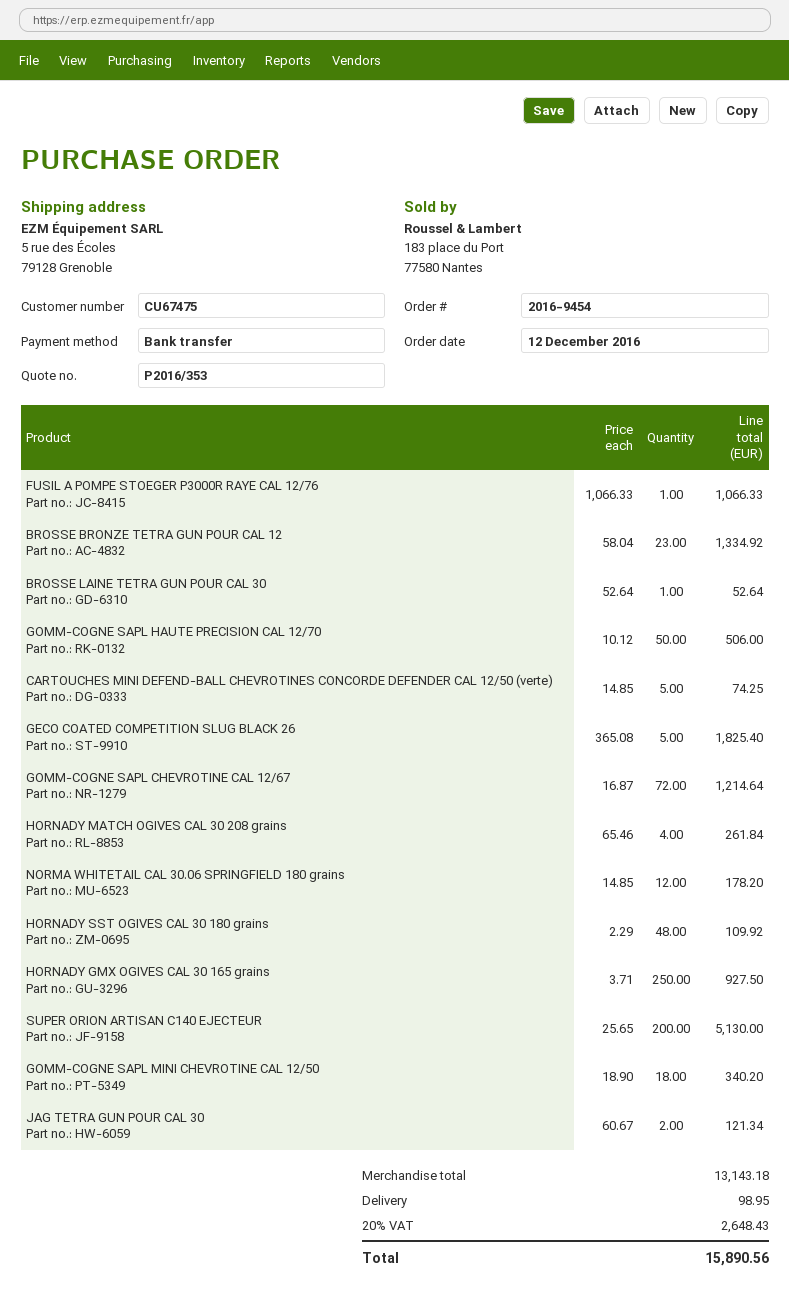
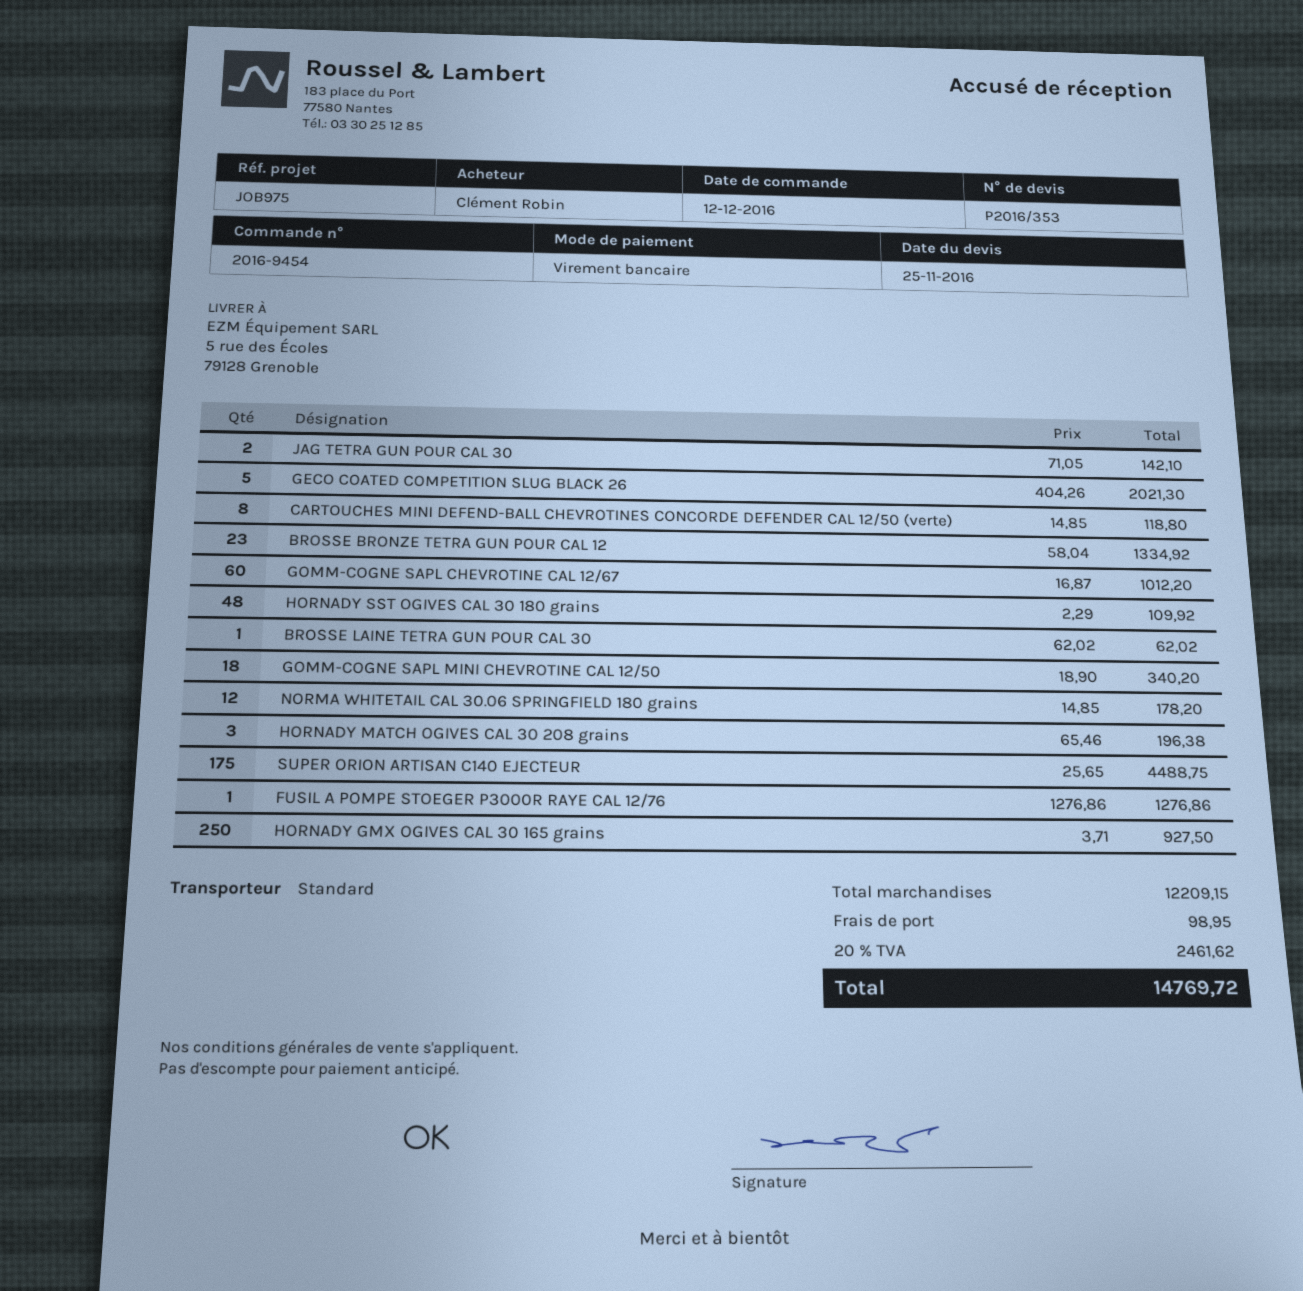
FUSIL A POMPE STOEGER P3000R RAYE CAL 12/76: 1 x 1066.33 = 1066.33 -> 1 x 1276.86 = 1276.86
BROSSE LAINE TETRA GUN POUR CAL 30: 1 x 52.64 = 52.64 -> 1 x 62.02 = 62.02
GOMM-COGNE SAPL HAUTE PRECISION CAL 12/70: 50 x 10.12 = 506.00 -> none
CARTOUCHES MINI DEFEND-BALL CHEVROTINES CONCORDE DEFENDER CAL 12/50 (verte): 5 x 14.85 = 74.25 -> 8 x 14.85 = 118.80
GECO COATED COMPETITION SLUG BLACK 26: 5 x 365.08 = 1825.40 -> 5 x 404.26 = 2021.30
GOMM-COGNE SAPL CHEVROTINE CAL 12/67: 72 x 16.87 = 1214.64 -> 60 x 16.87 = 1012.20
HORNADY MATCH OGIVES CAL 30 208 grains: 4 x 65.46 = 261.84 -> 3 x 65.46 = 196.38
SUPER ORION ARTISAN C140 EJECTEUR: 200 x 25.65 = 5130.00 -> 175 x 25.65 = 4488.75
JAG TETRA GUN POUR CAL 30: 2 x 60.67 = 121.34 -> 2 x 71.05 = 142.10
subtotal: 13143.18 -> 12209.15
tax: 20% = 2648.43 -> 20% = 2461.62
total: 15890.56 -> 14769.72

